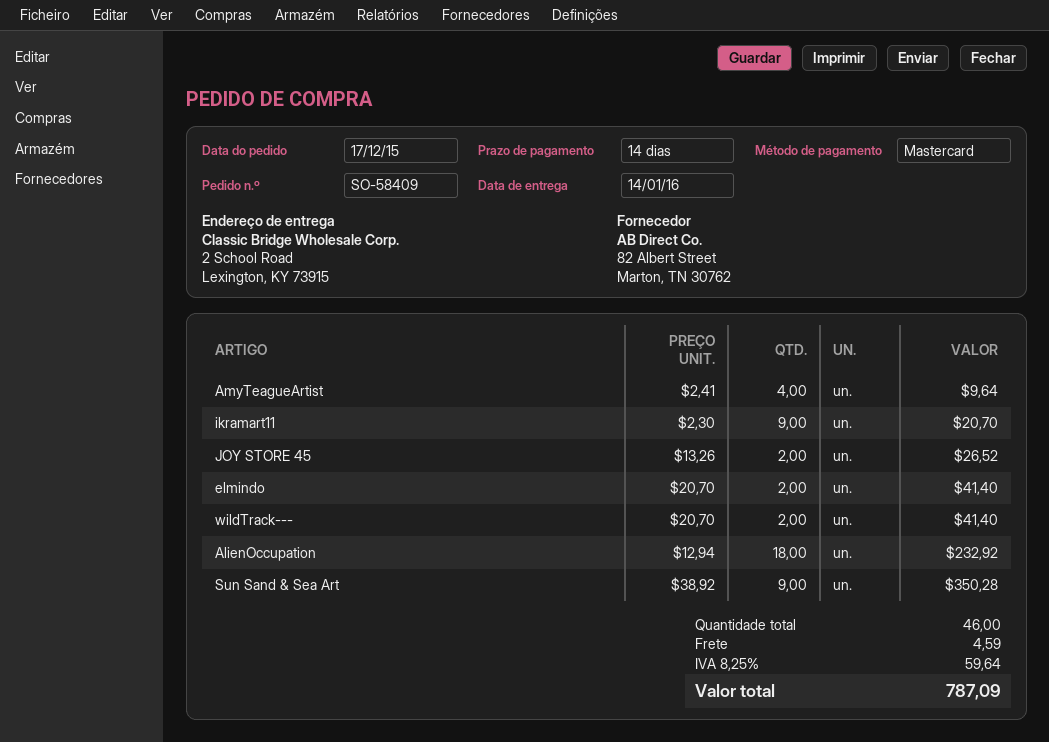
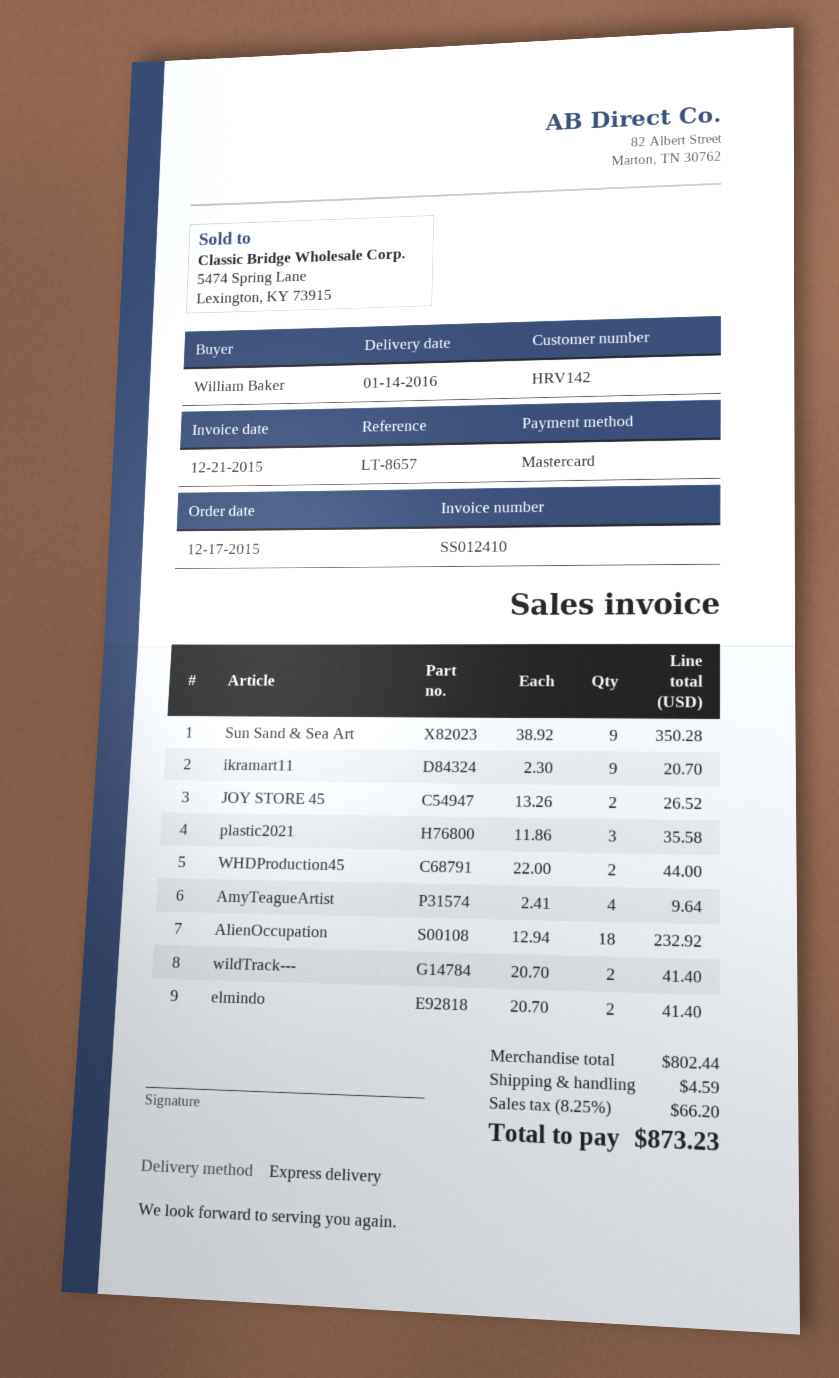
plastic2021: none -> 3 x 11.86 = 35.58
WHDProduction45: none -> 2 x 22.00 = 44.00
tax: 8.25% = 59.64 -> 8.25% = 66.20
total: 787.09 -> 873.23

